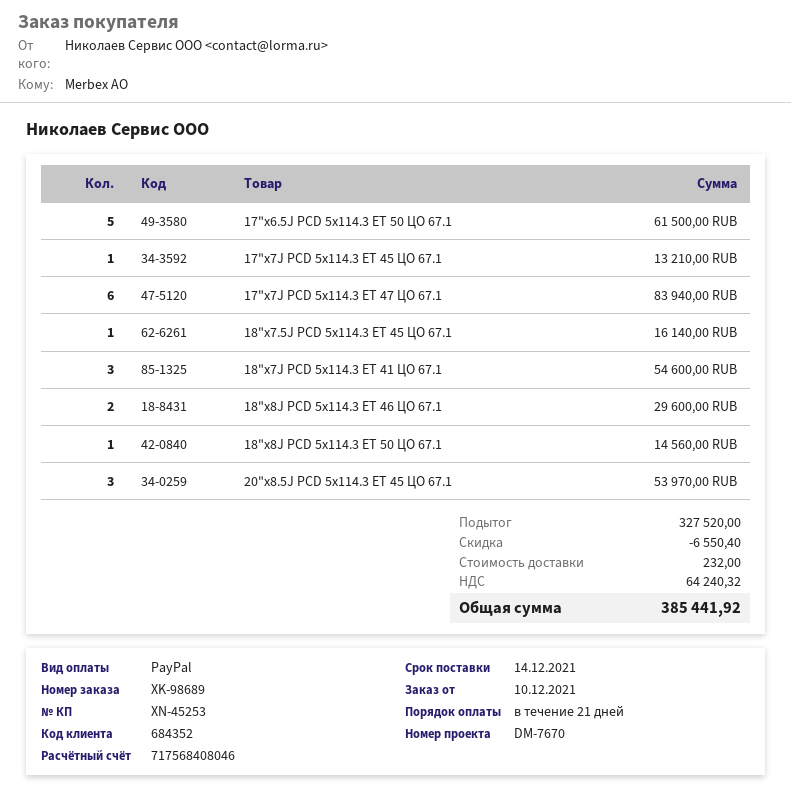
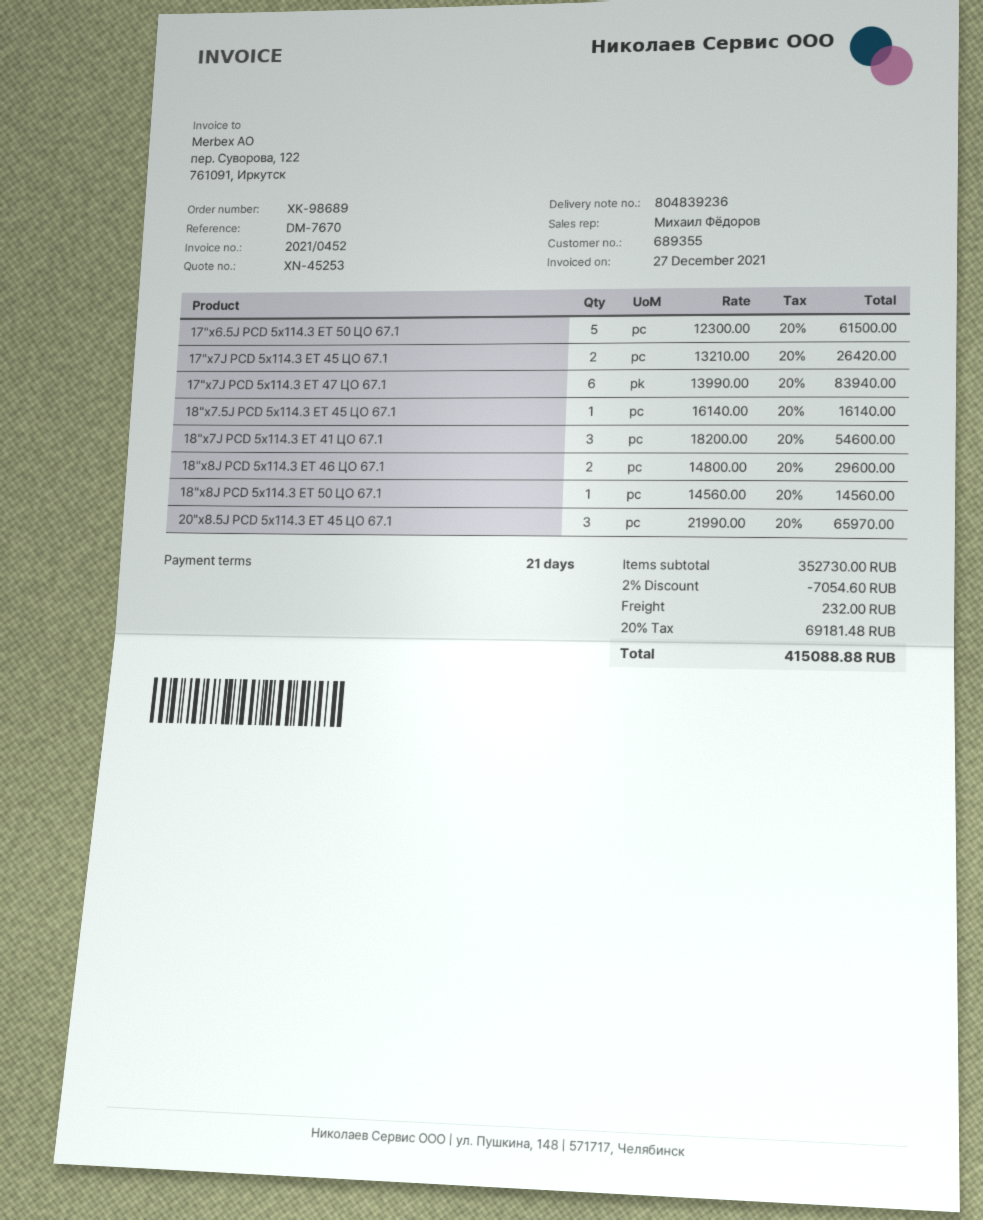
customer number: 684352 -> 689355
17"x7J PCD 5x114.3 ЕТ 45 ЦО 67.1: 1 for 13210.00 -> 2 for 26420.00
20"x8.5J PCD 5x114.3 ЕТ 45 ЦО 67.1: 3 for 53970.00 -> 3 for 65970.00
subtotal: 327520.00 -> 352730.00
discount: 6550.40 -> 7054.60
tax: 64240.32 -> 69181.48
total: 385441.92 -> 415088.88

